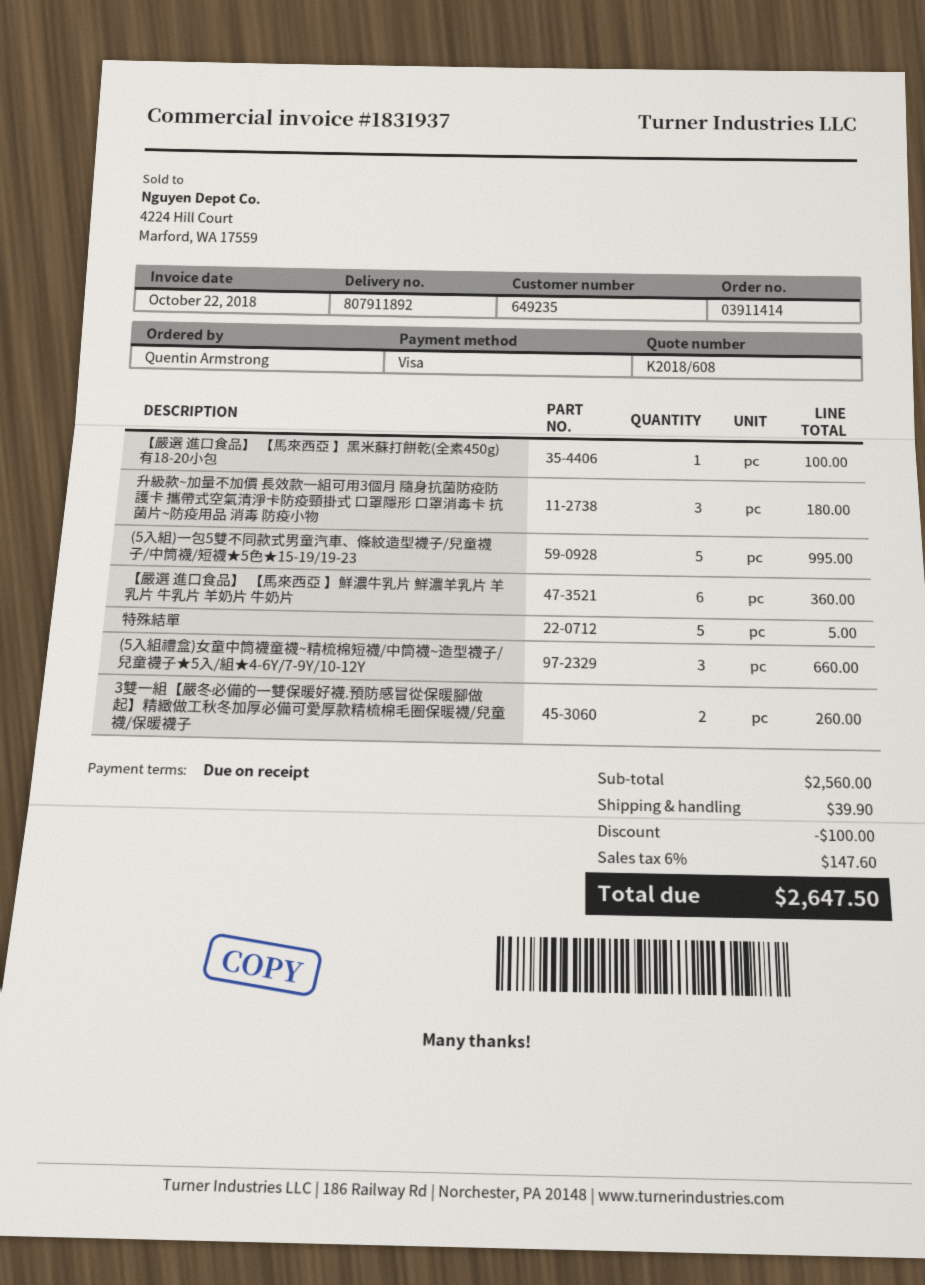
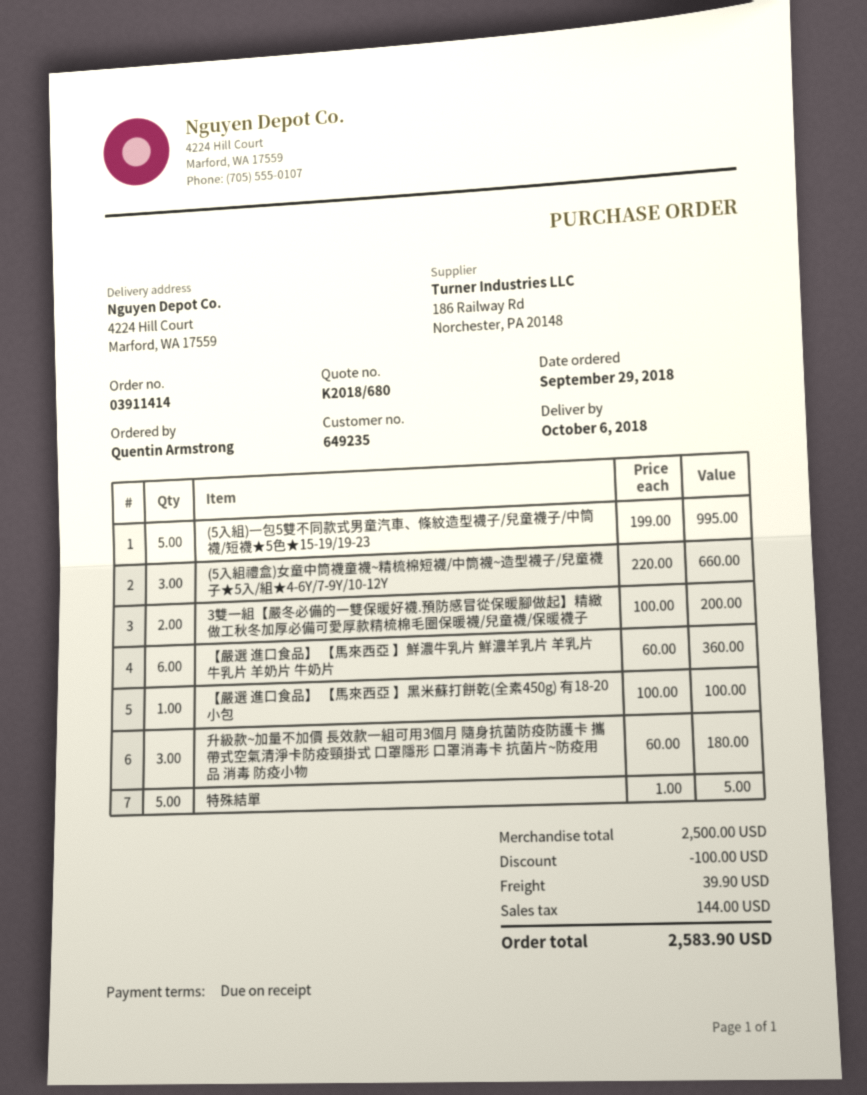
quote number: K2018/608 -> K2018/680
3雙一組【嚴冬必備的一雙保暖好襪.預防感冒從保暖腳做起】精緻做工秋冬加厚必備可愛厚款精梳棉毛圈保暖襪/兒童襪/保暖襪子: 2 for 260.00 -> 2 for 200.00
subtotal: 2560.00 -> 2500.00
tax: 147.60 -> 144.00
total: 2647.50 -> 2583.90

